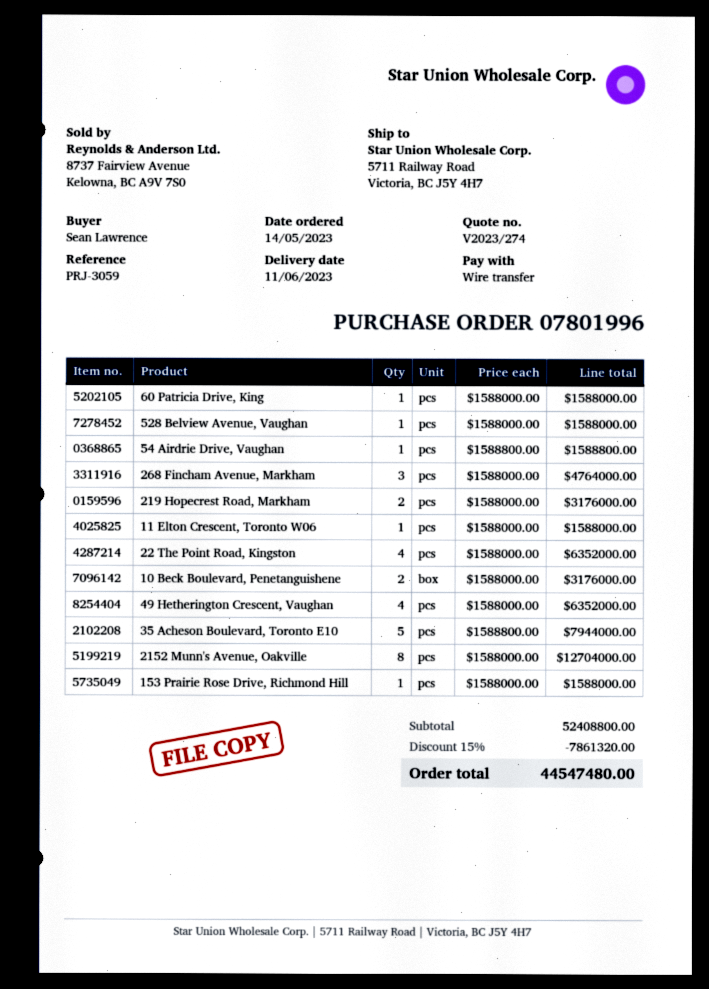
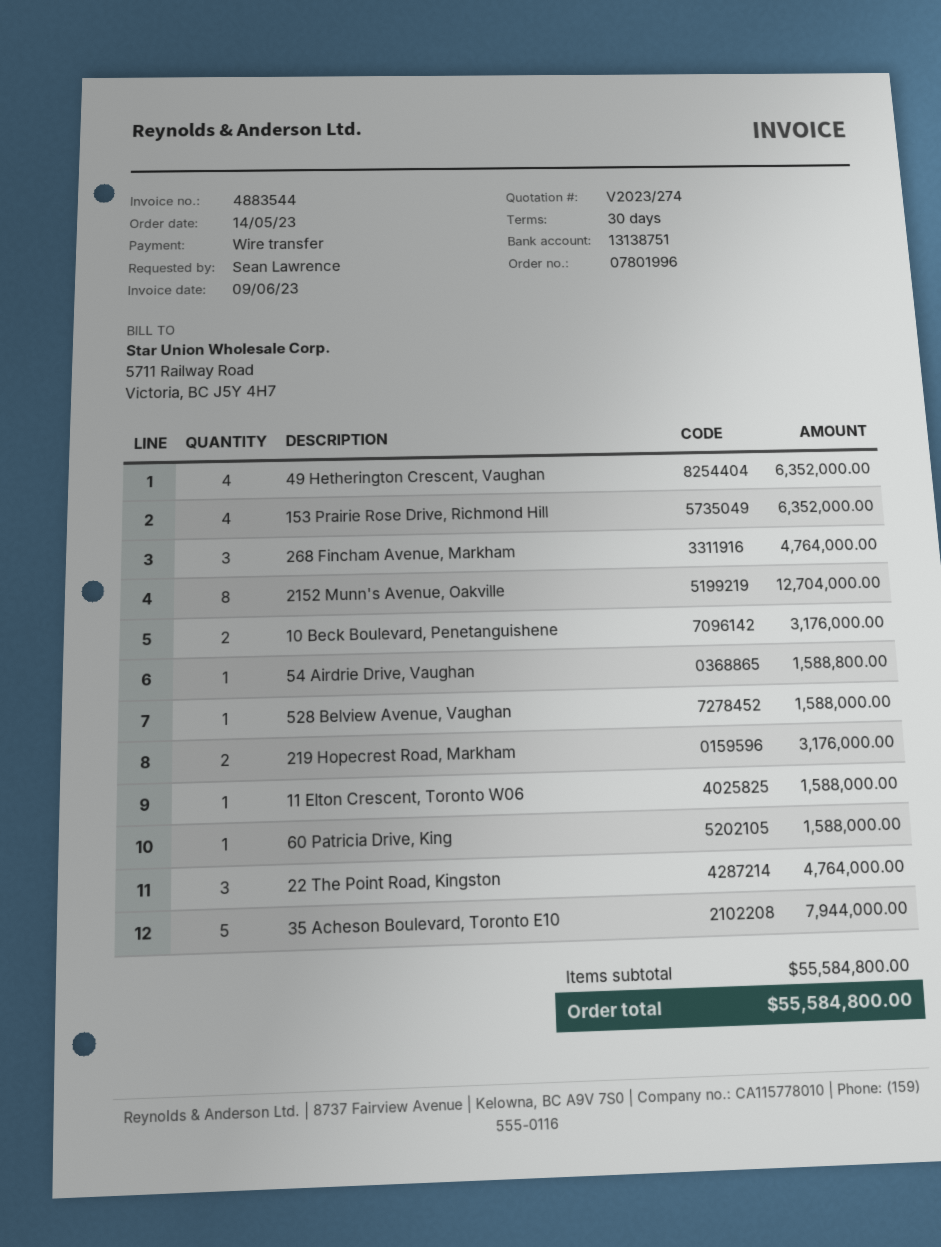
22 The Point Road, Kingston: 4 for 6352000.00 -> 3 for 4764000.00
153 Prairie Rose Drive, Richmond Hill: 1 for 1588000.00 -> 4 for 6352000.00
subtotal: 52408800.00 -> 55584800.00
discount: 15% = 7861320.00 -> none
total: 44547480.00 -> 55584800.00

